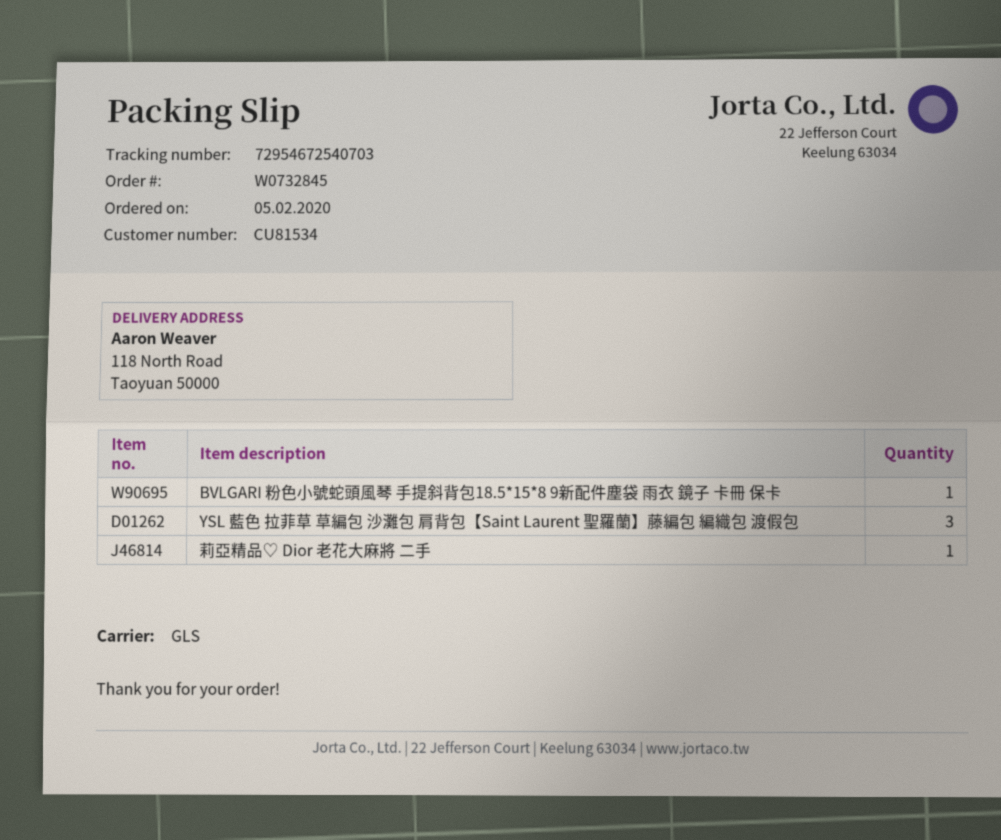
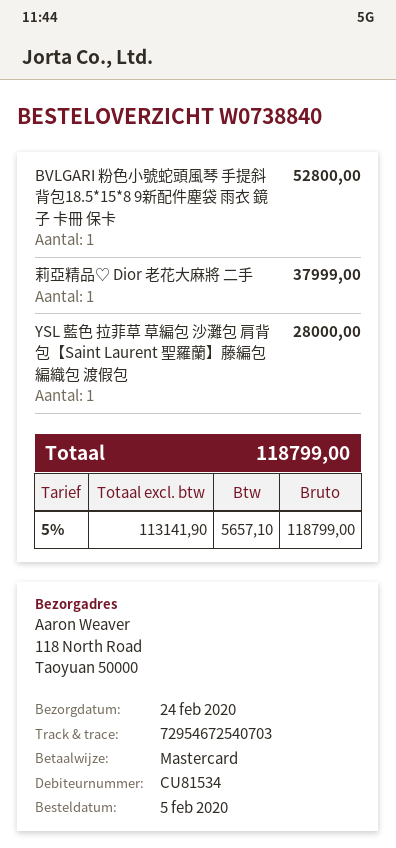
order number: W0732845 -> W0738840
YSL 藍色 拉菲草 草編包 沙灘包 肩背包【Saint Laurent 聖羅蘭】藤編包 編織包 渡假包: 3 -> 1

